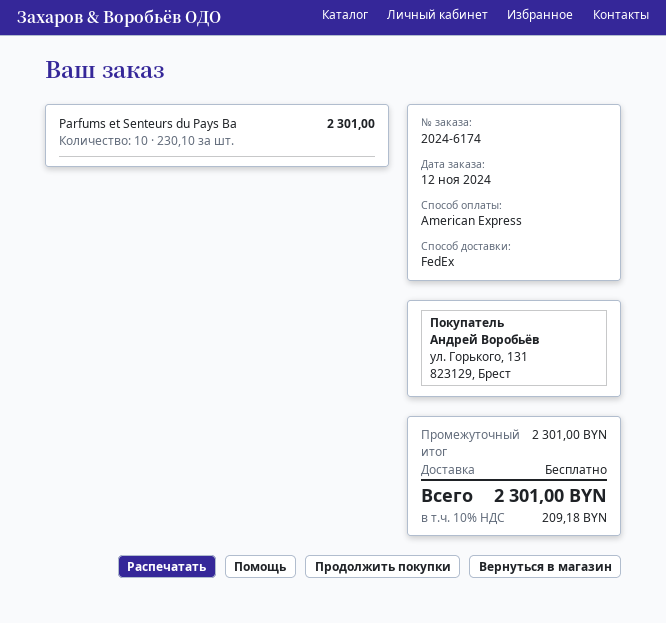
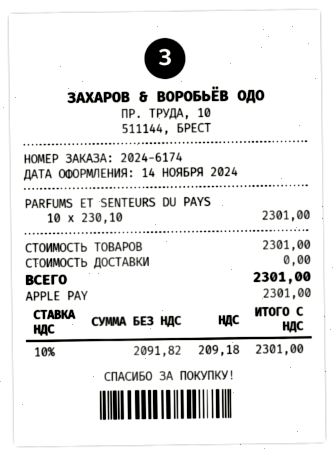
order date: 2024-11-12 -> 2024-11-14
payment method: American Express -> Apple Pay

